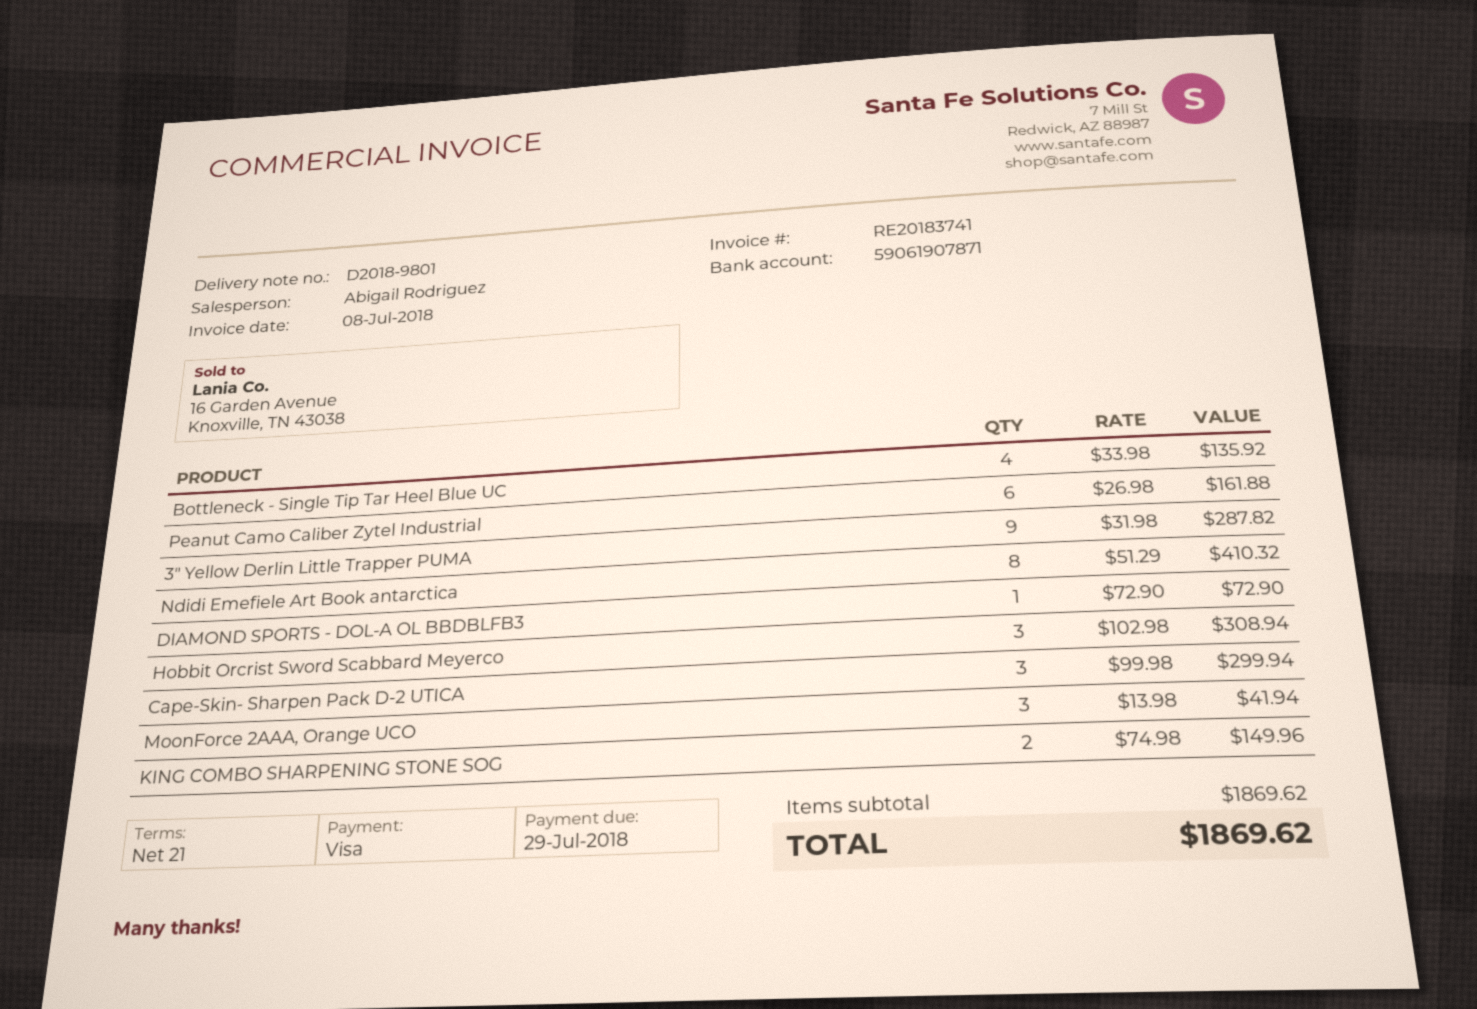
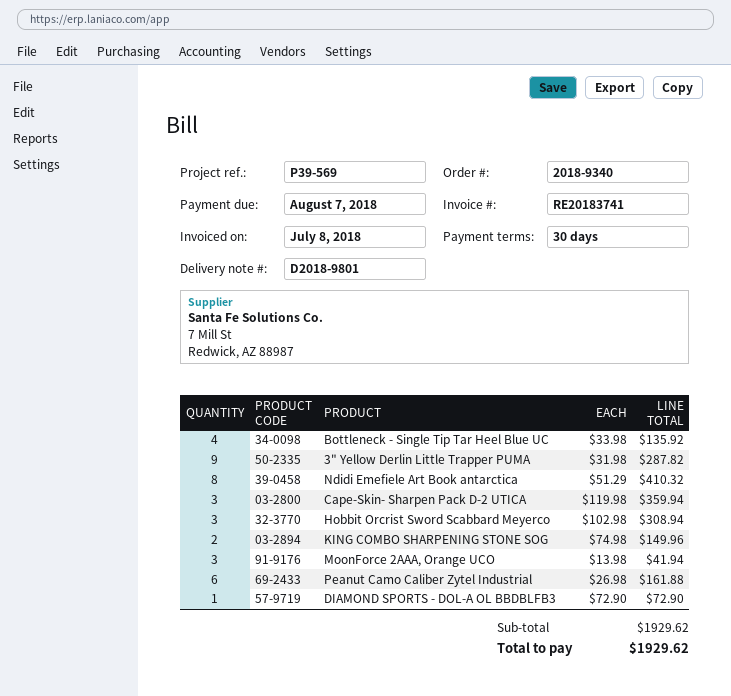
payment terms: 21 days -> 30 days
due date: 2018-07-29 -> 2018-08-07
Cape-Skin- Sharpen Pack D-2 UTICA: 3 x 99.98 = 299.94 -> 3 x 119.98 = 359.94
subtotal: 1869.62 -> 1929.62
total: 1869.62 -> 1929.62

